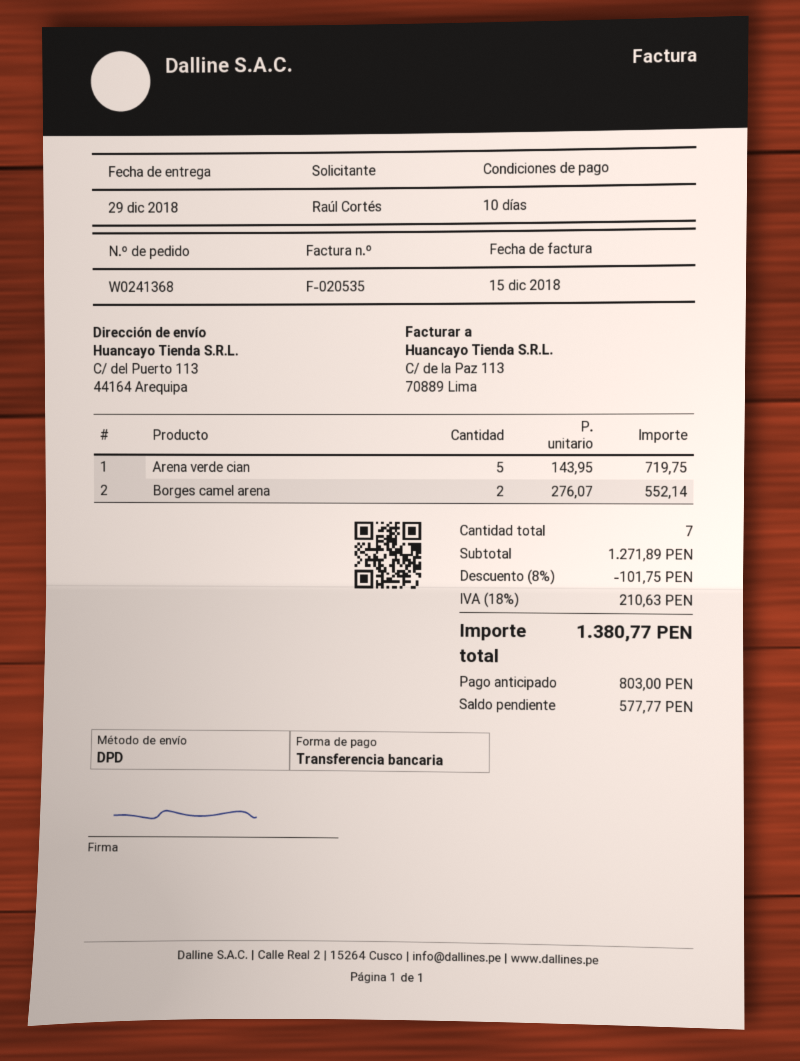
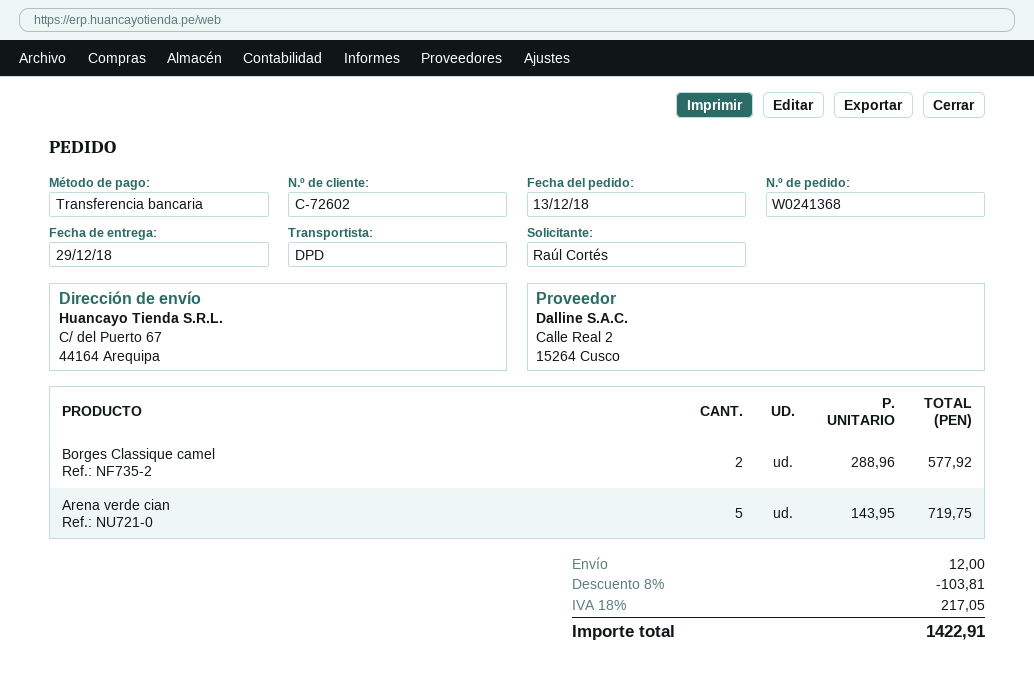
ship to: C/ del Puerto 113, 44164 Arequipa -> C/ del Puerto 67, 44164 Arequipa
Borges camel arena: 2 x 276.07 = 552.14 -> none
Borges Classique camel: none -> 2 x 288.96 = 577.92
discount: 8% = 101.75 -> 8% = 103.81
shipping: none -> 12.00
tax: 18% = 210.63 -> 18% = 217.05
total: 1380.77 -> 1422.91

